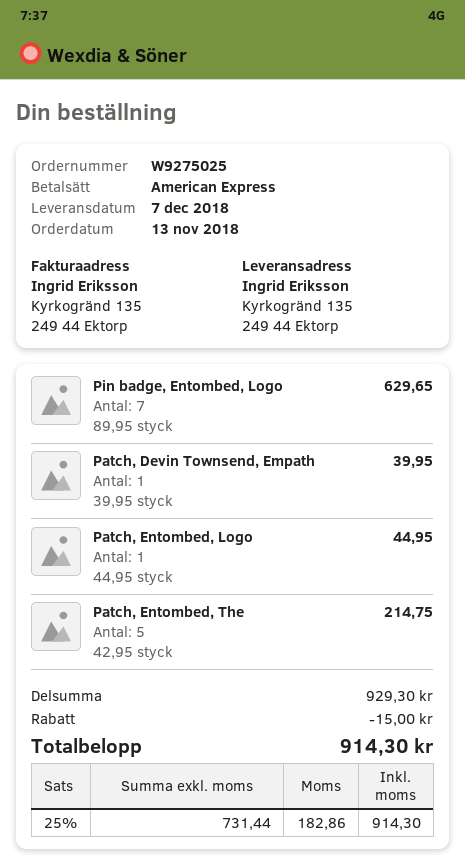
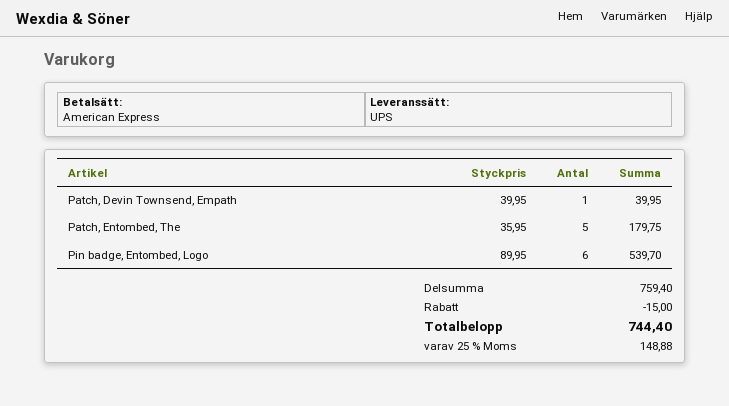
Pin badge, Entombed, Logo: 7 x 89.95 = 629.65 -> 6 x 89.95 = 539.70
Patch, Entombed, Logo: 1 x 44.95 = 44.95 -> none
Patch, Entombed, The: 5 x 42.95 = 214.75 -> 5 x 35.95 = 179.75
subtotal: 929.30 -> 759.40
tax: 25% = 182.86 -> 25% = 148.88
total: 914.30 -> 744.40

